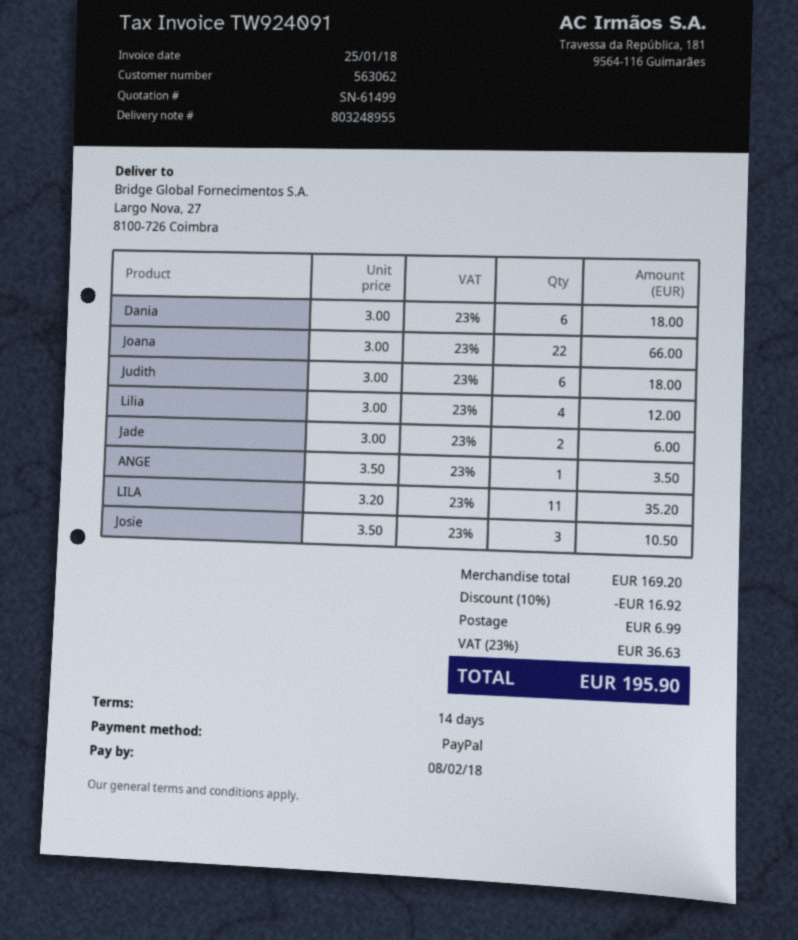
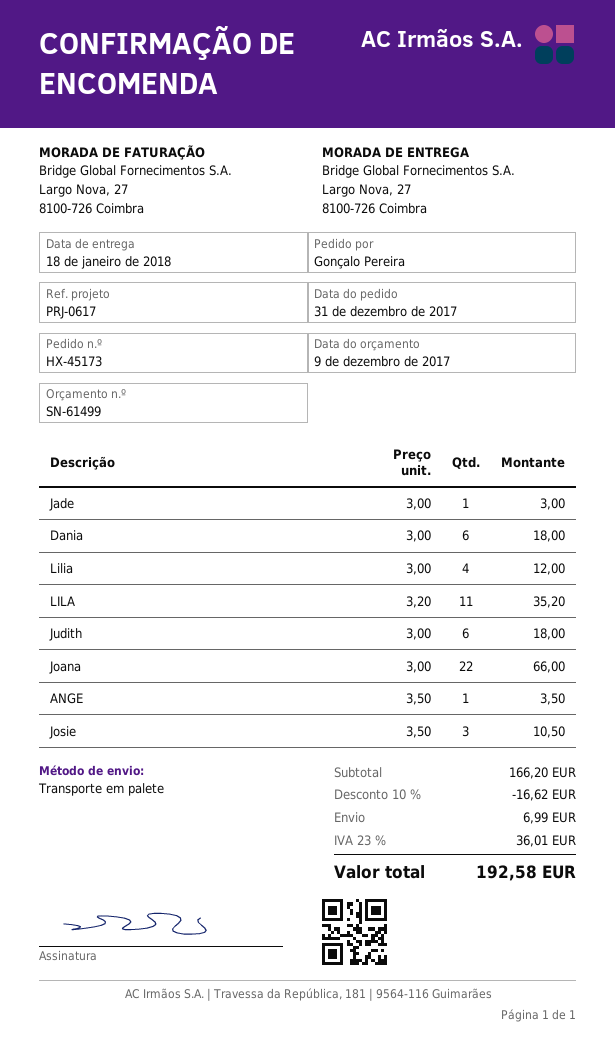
Jade: 2 x 3.00 = 6.00 -> 1 x 3.00 = 3.00
subtotal: 169.20 -> 166.20
discount: 10% = 16.92 -> 10% = 16.62
tax: 23% = 36.63 -> 23% = 36.01
total: 195.90 -> 192.58

